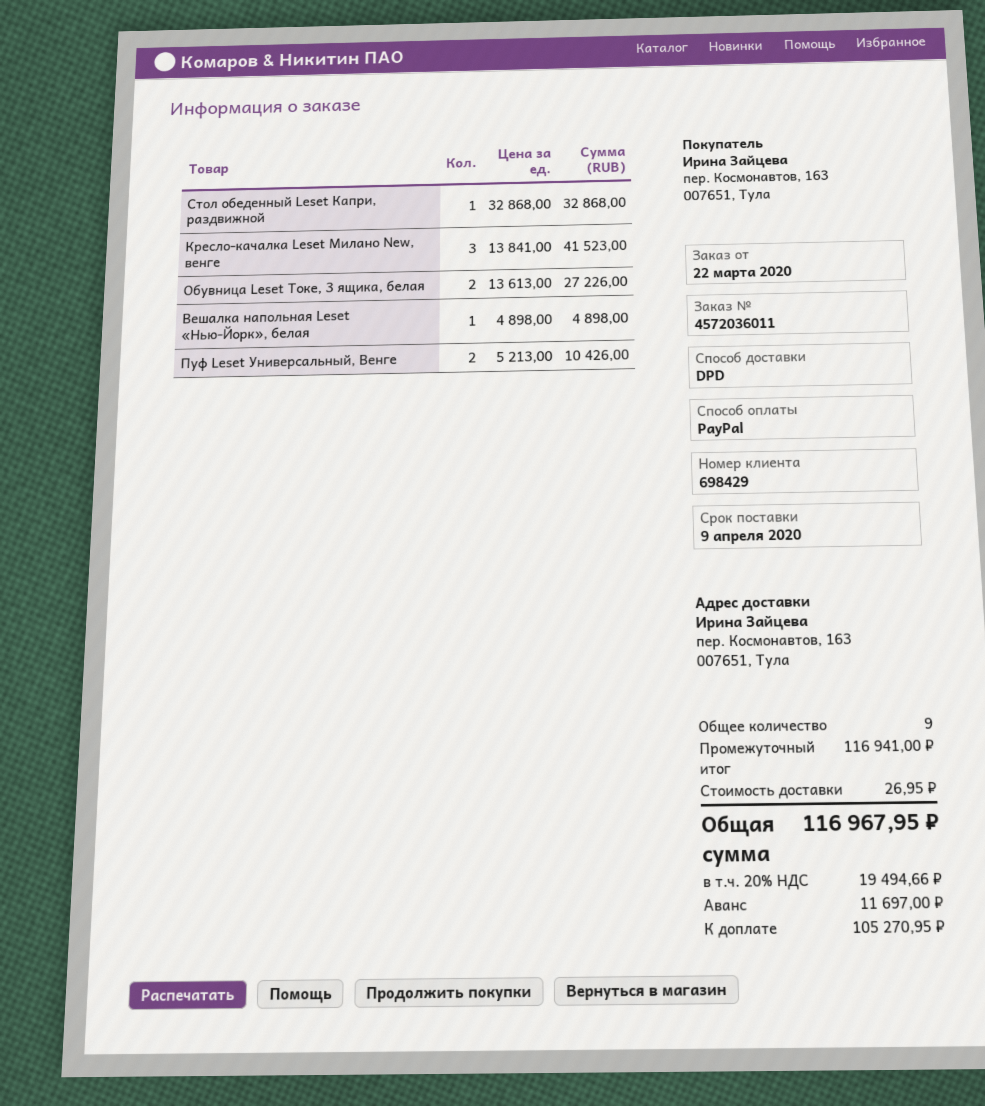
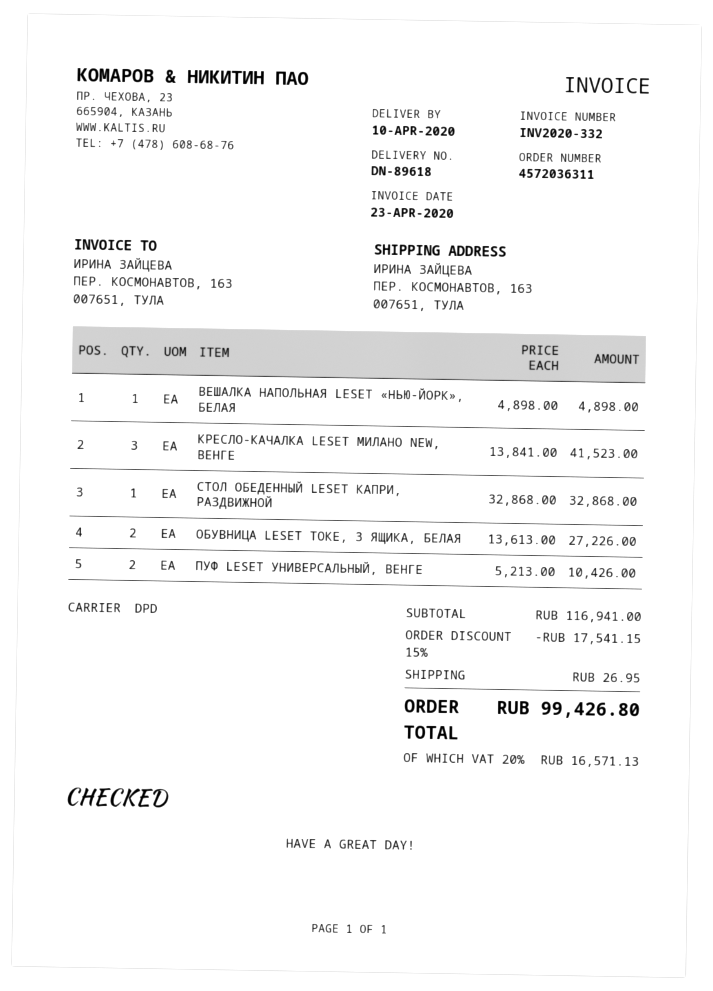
order number: 4572036011 -> 4572036311
delivery date: 2020-04-09 -> 2020-04-10
discount: none -> 15% = 17541.15
tax: 20% = 19494.66 -> 20% = 16571.13
total: 116967.95 -> 99426.80

